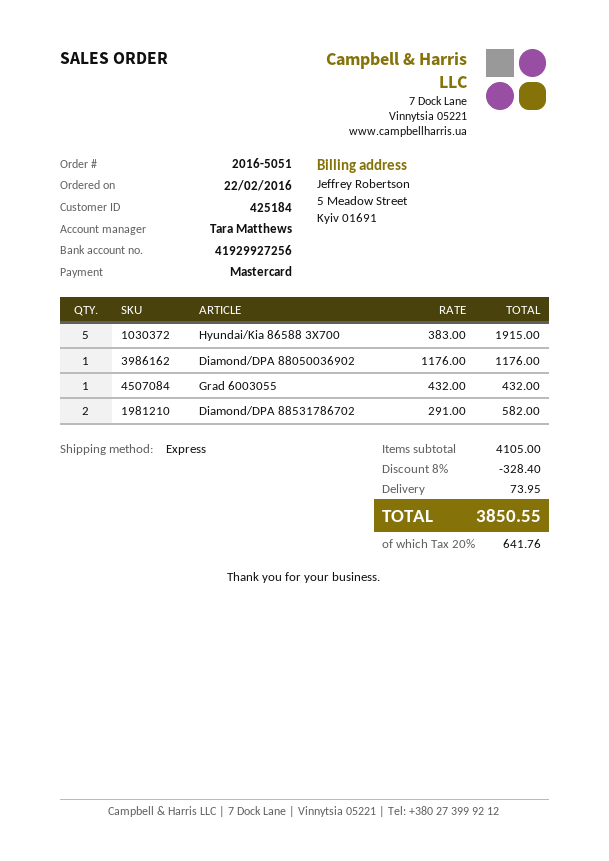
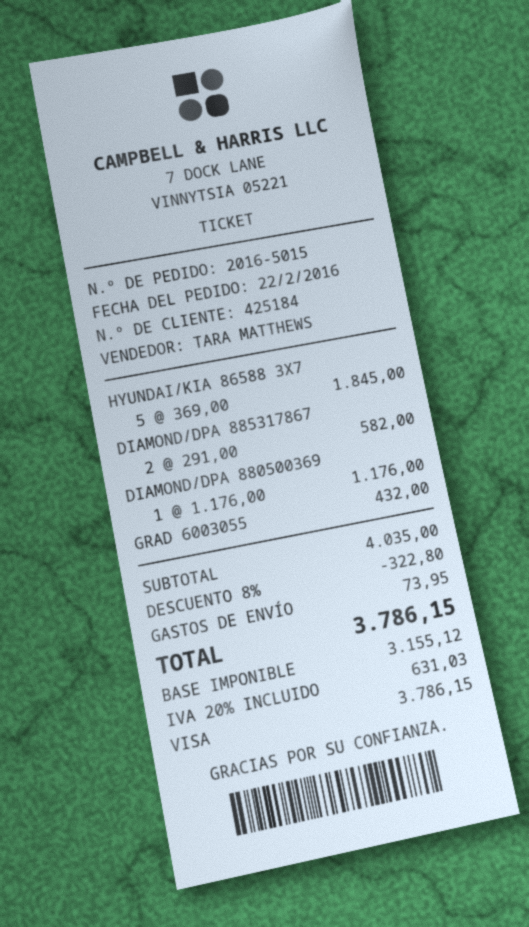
order number: 2016-5051 -> 2016-5015
payment method: Mastercard -> Visa
Hyundai/Kia 86588 3X700: 5 x 383.00 = 1915.00 -> 5 x 369.00 = 1845.00
subtotal: 4105.00 -> 4035.00
discount: 8% = 328.40 -> 8% = 322.80
tax: 20% = 641.76 -> 20% = 631.03
total: 3850.55 -> 3786.15

